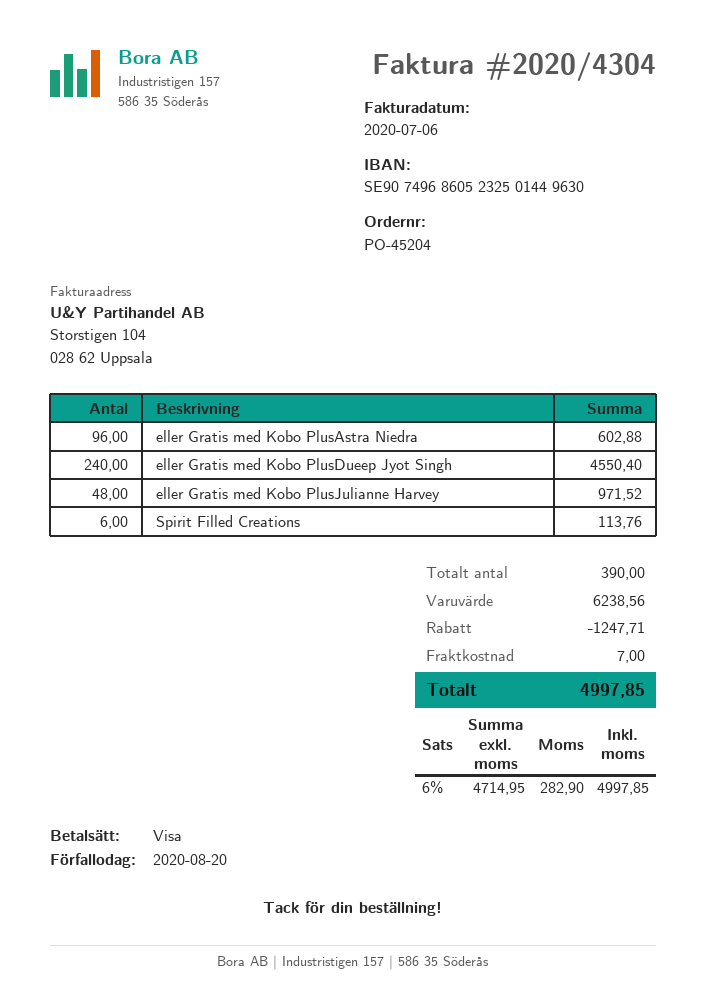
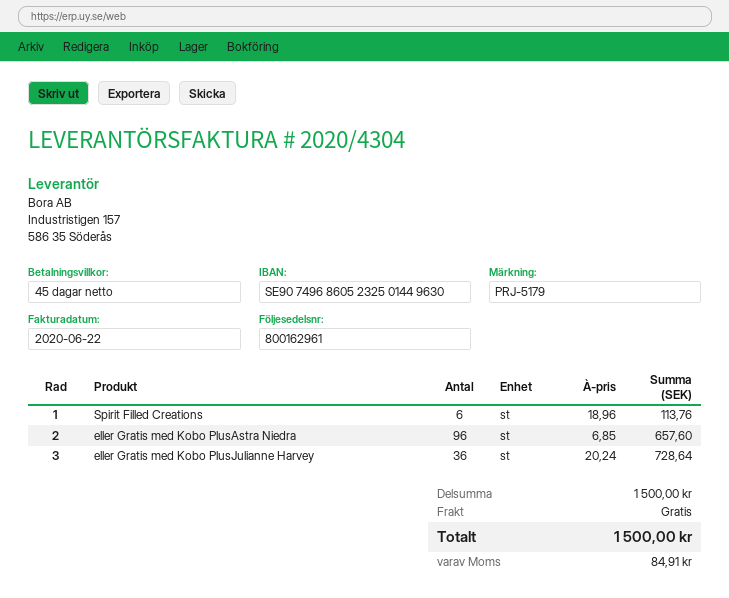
invoice date: 2020-07-06 -> 2020-06-22
eller Gratis med Kobo PlusAstra Niedra: 96 for 602.88 -> 96 for 657.60
eller Gratis med Kobo PlusDueep Jyot Singh: 240 for 4550.40 -> none
eller Gratis med Kobo PlusJulianne Harvey: 48 for 971.52 -> 36 for 728.64
subtotal: 6238.56 -> 1500.00
discount: 1247.71 -> none
shipping: 7.00 -> 0.00
tax: 282.90 -> 84.91
total: 4997.85 -> 1500.00

